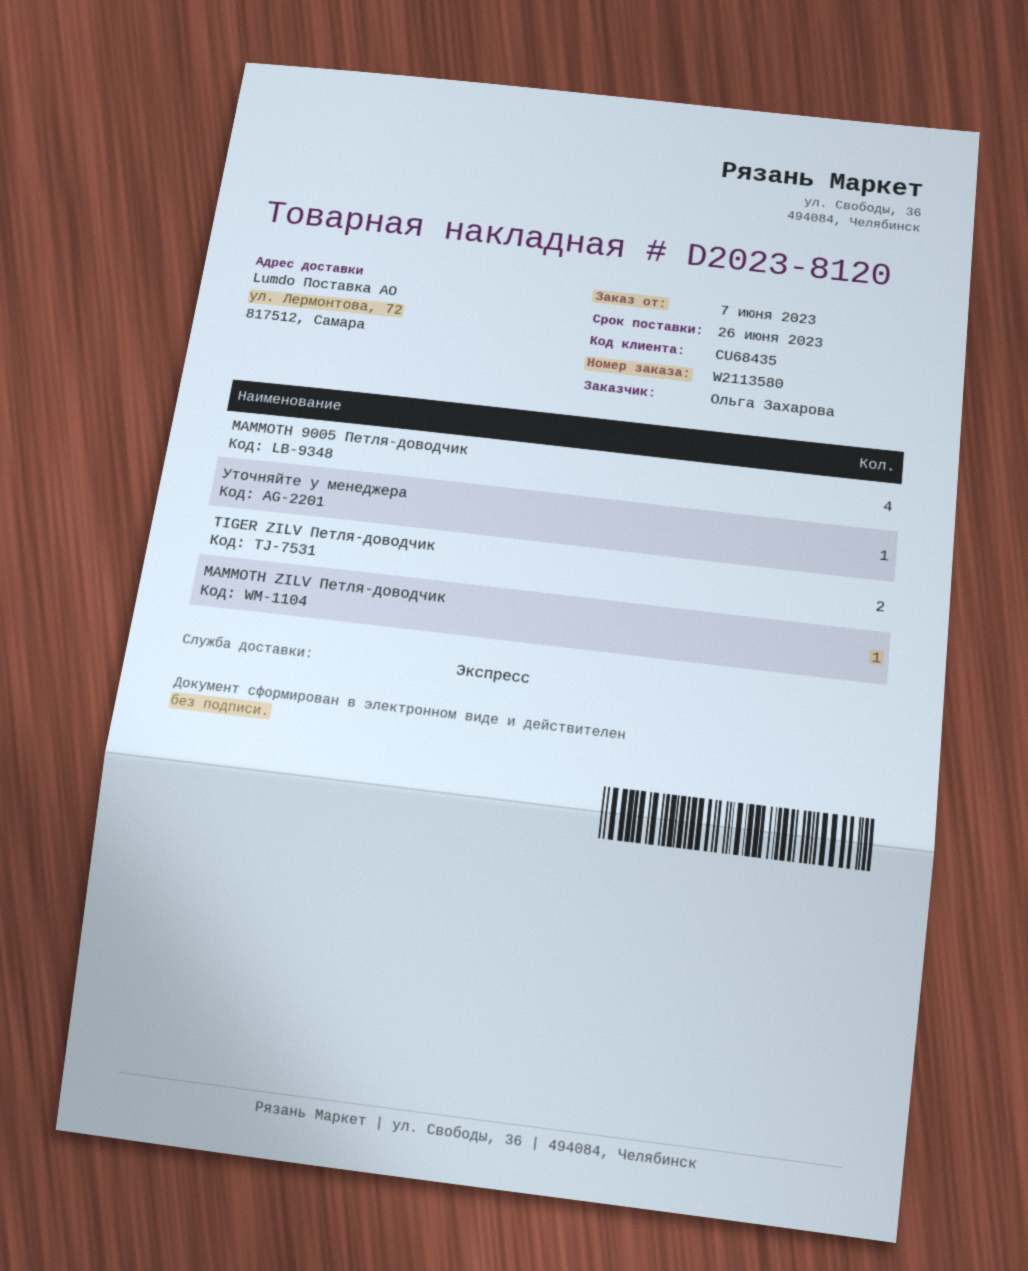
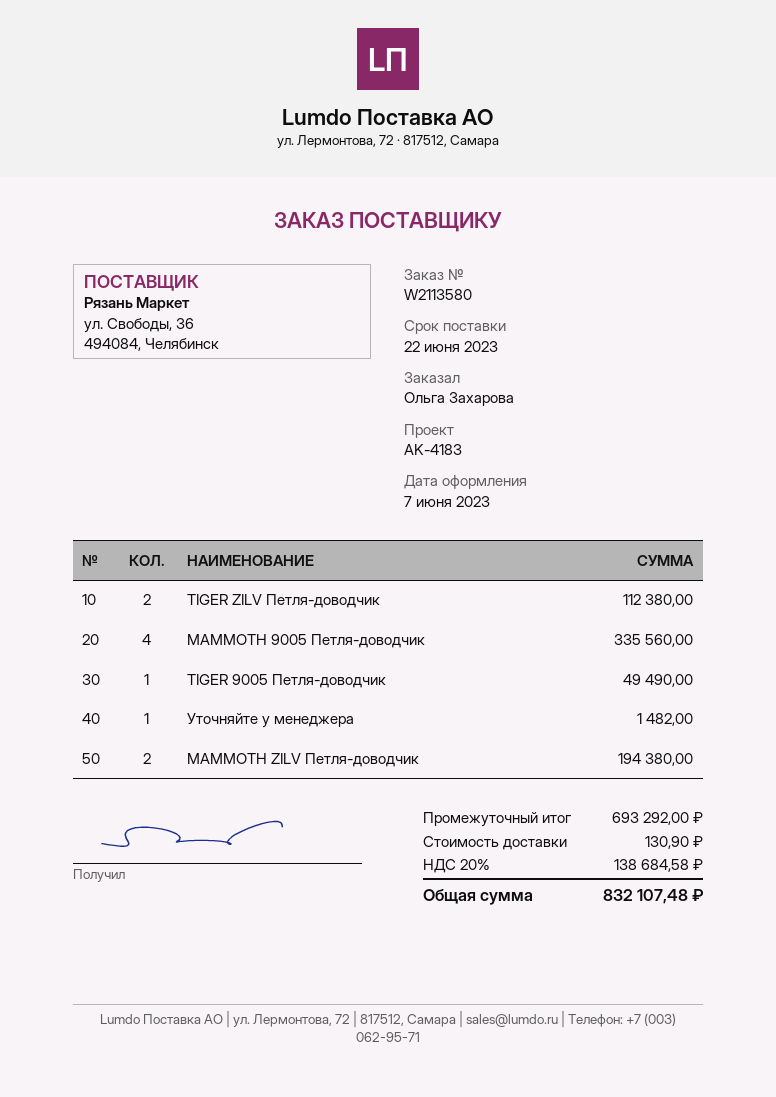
delivery date: 2023-06-26 -> 2023-06-22
MAMMOTH ZILV Петля-доводчик: 1 -> 2
TIGER 9005 Петля-доводчик: none -> 1

